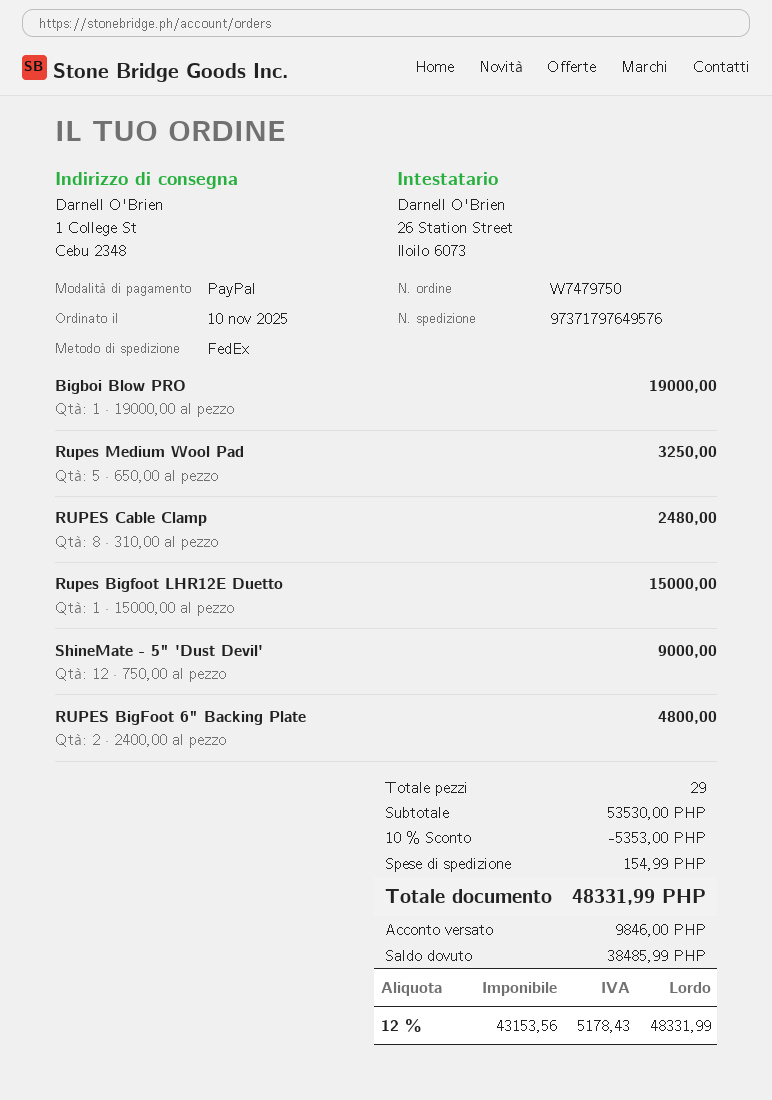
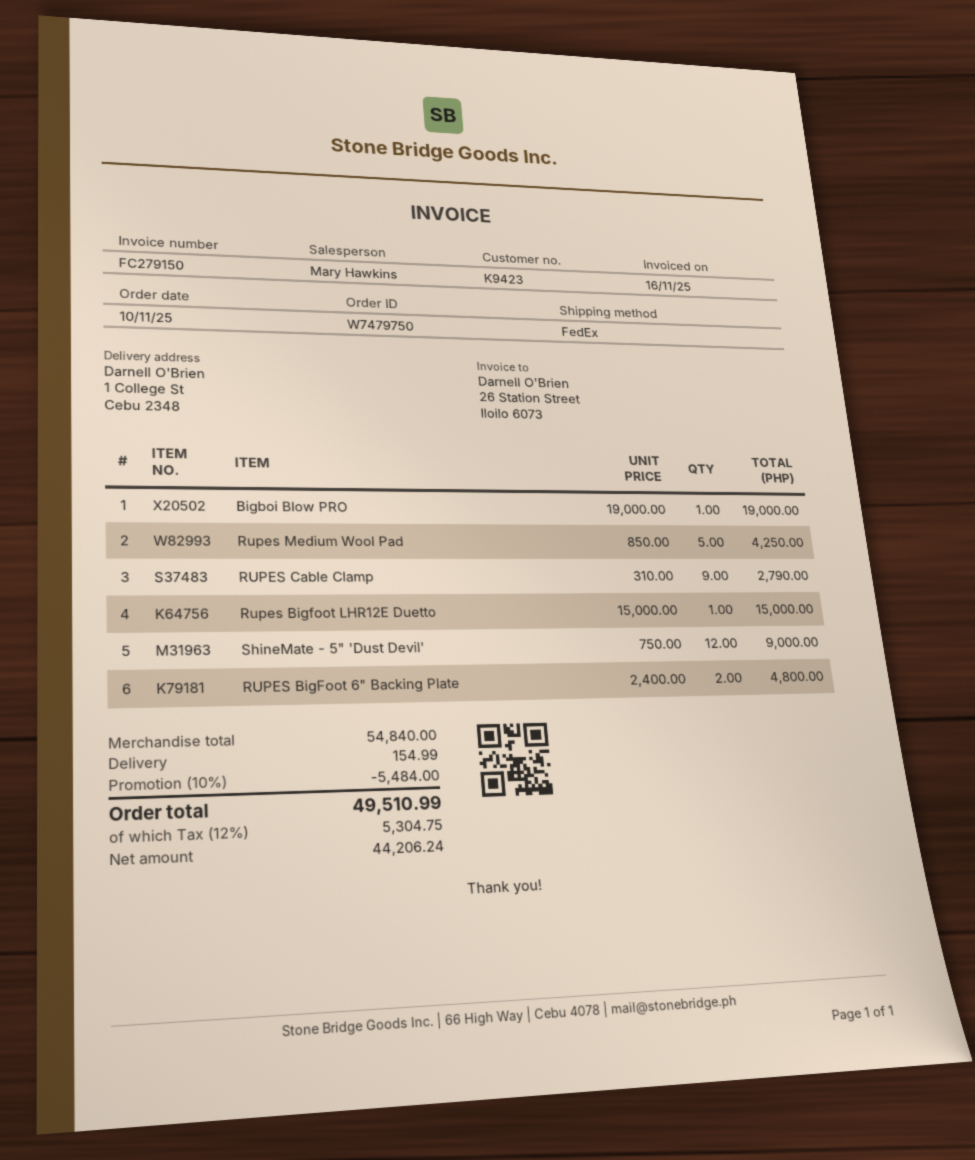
Rupes Medium Wool Pad: 5 x 650.00 = 3250.00 -> 5 x 850.00 = 4250.00
RUPES Cable Clamp: 8 x 310.00 = 2480.00 -> 9 x 310.00 = 2790.00
subtotal: 53530.00 -> 54840.00
discount: 10% = 5353.00 -> 10% = 5484.00
net: 43153.56 -> 44206.24
tax: 12% = 5178.43 -> 12% = 5304.75
total: 48331.99 -> 49510.99

